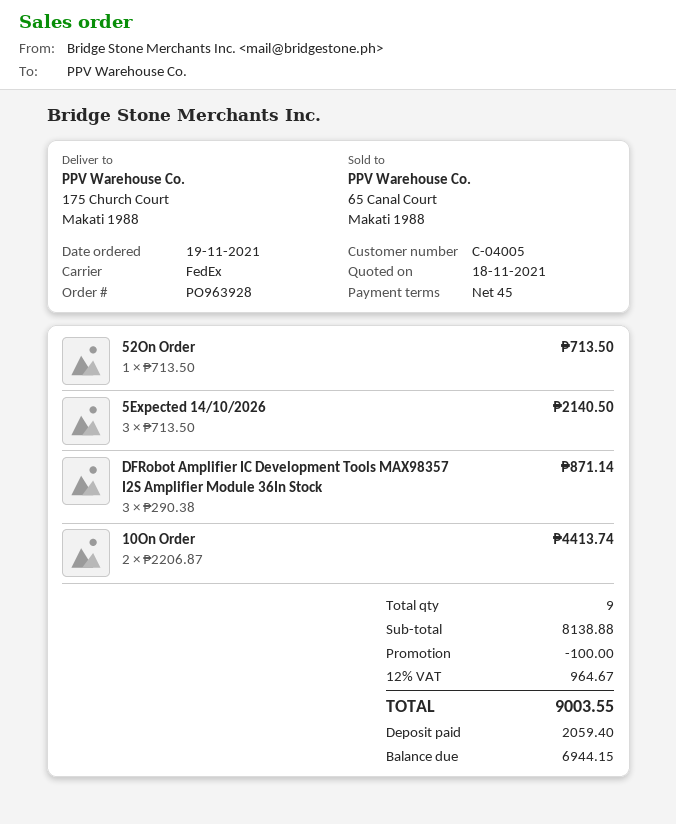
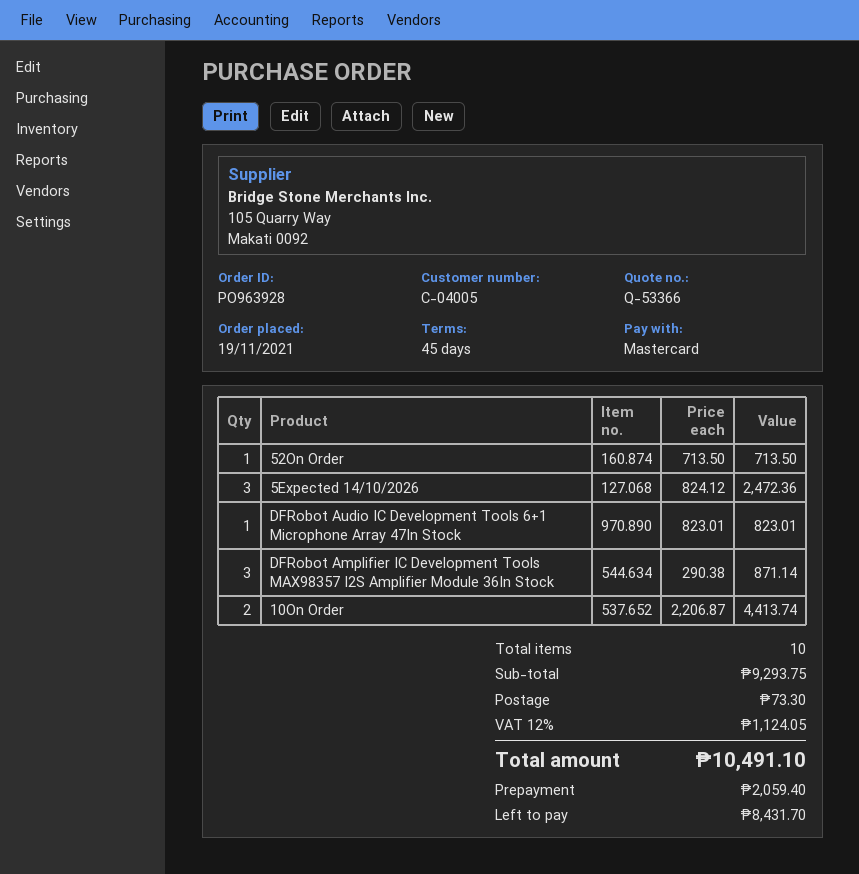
5Expected 14/10/2026: 3 x 713.50 = 2140.50 -> 3 x 824.12 = 2472.36
DFRobot Audio IC Development Tools 6+1 Microphone Array 47In Stock: none -> 1 x 823.01 = 823.01
total quantity: 9 -> 10
subtotal: 8138.88 -> 9293.75
discount: 100.00 -> none
shipping: none -> 73.30
tax: 12% = 964.67 -> 12% = 1124.05
total: 9003.55 -> 10491.10
balance: 6944.15 -> 8431.70

